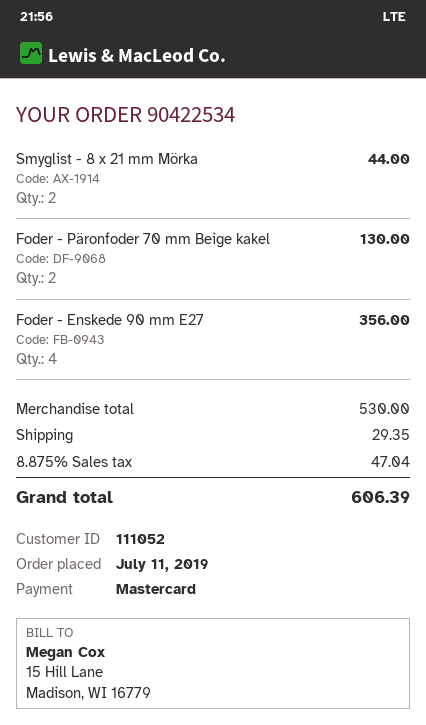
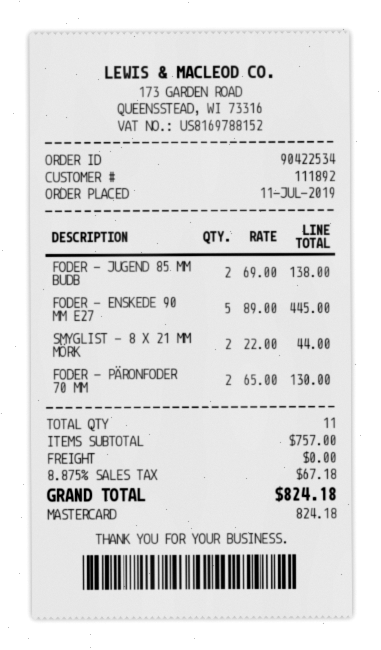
customer number: 111052 -> 111892
Foder - Enskede 90 mm E27: 4 for 356.00 -> 5 for 445.00
FODER - JUGEND 85 MM BUDB: none -> 2 for 138.00
subtotal: 530.00 -> 757.00
shipping: 29.35 -> 0.00
tax: 8.875% = 47.04 -> 8.875% = 67.18
total: 606.39 -> 824.18

